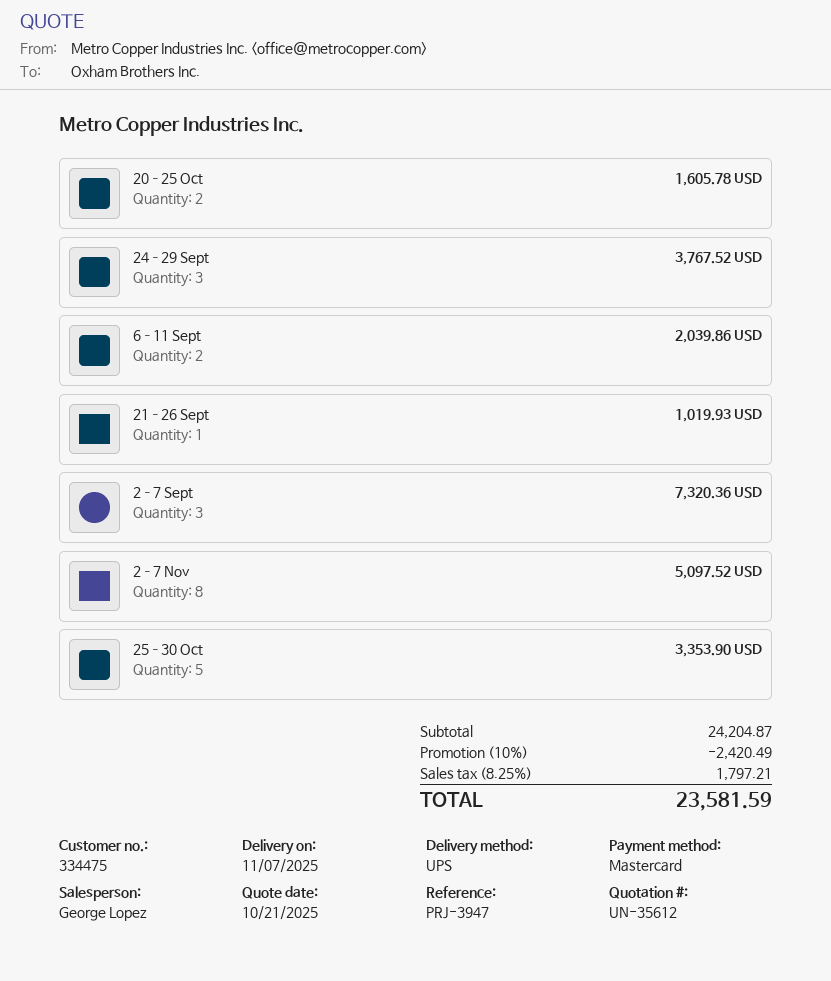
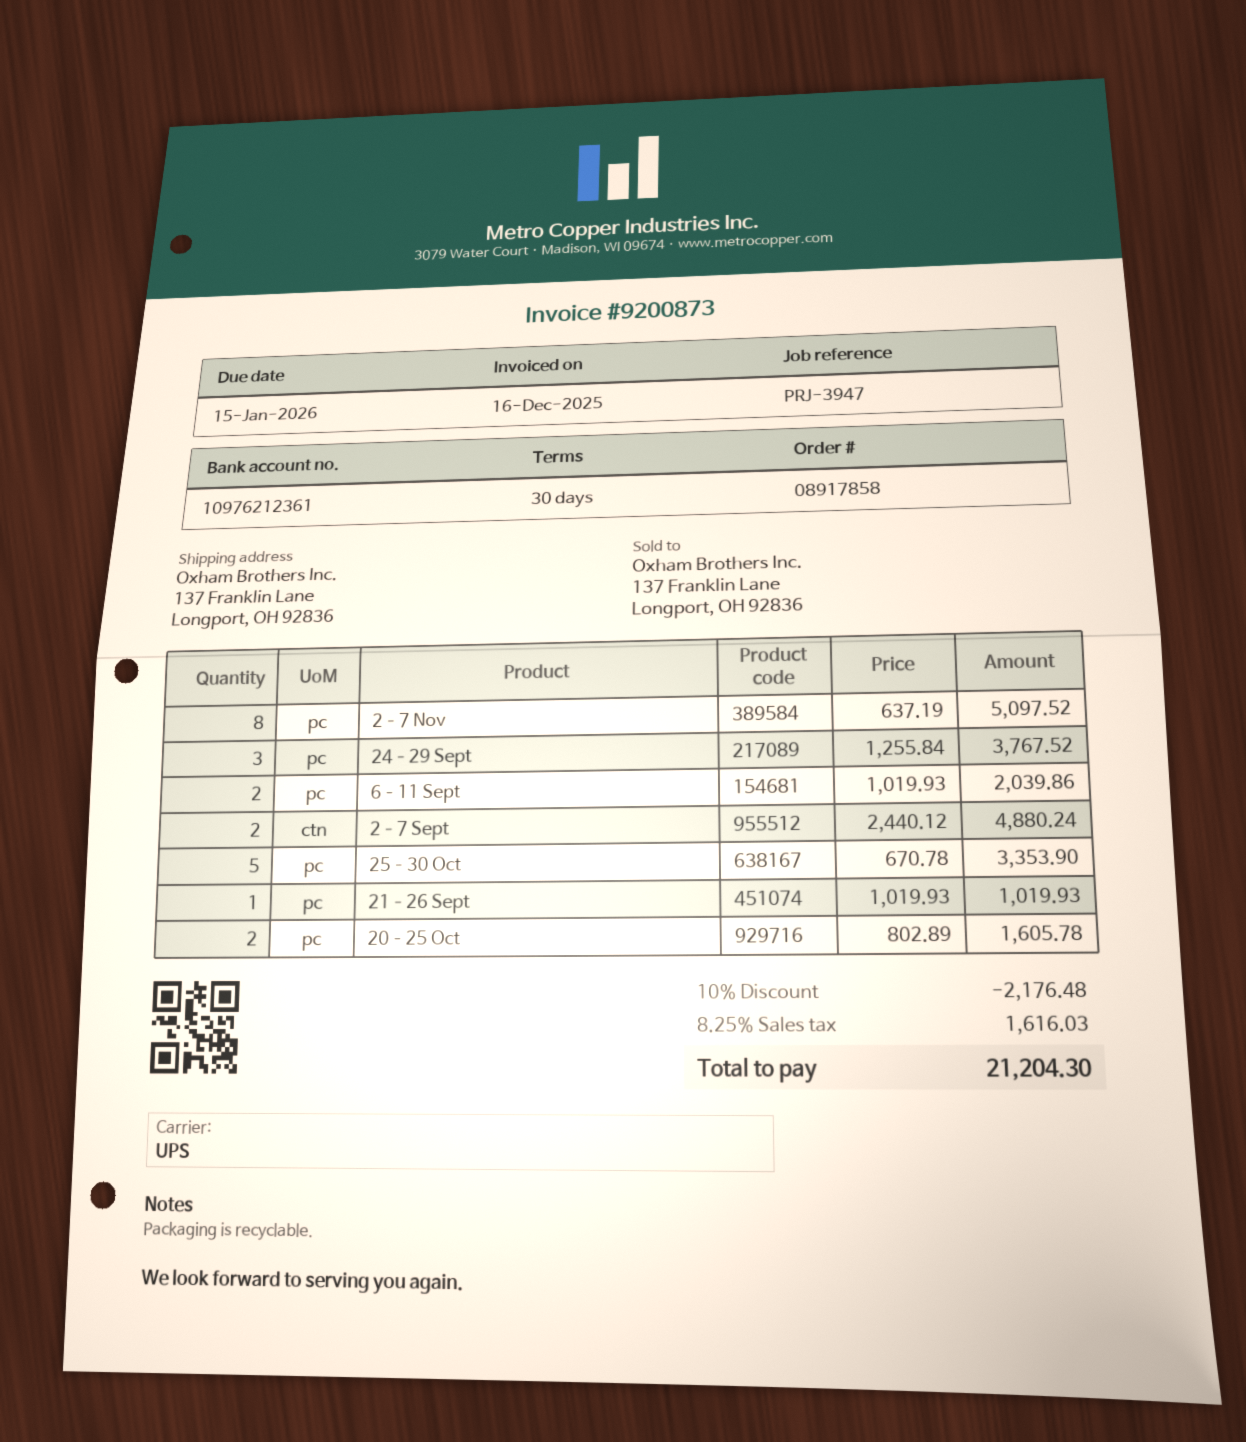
2–7 Sept: 3 for 7320.36 -> 2 for 4880.24
discount: 10% = 2420.49 -> 10% = 2176.48
tax: 8.25% = 1797.21 -> 8.25% = 1616.03
total: 23581.59 -> 21204.30

